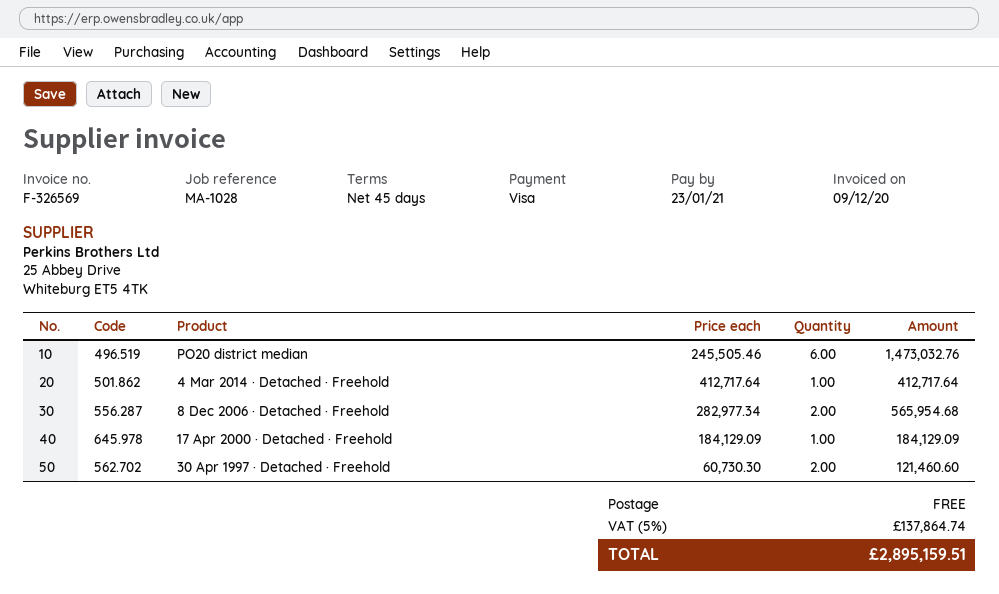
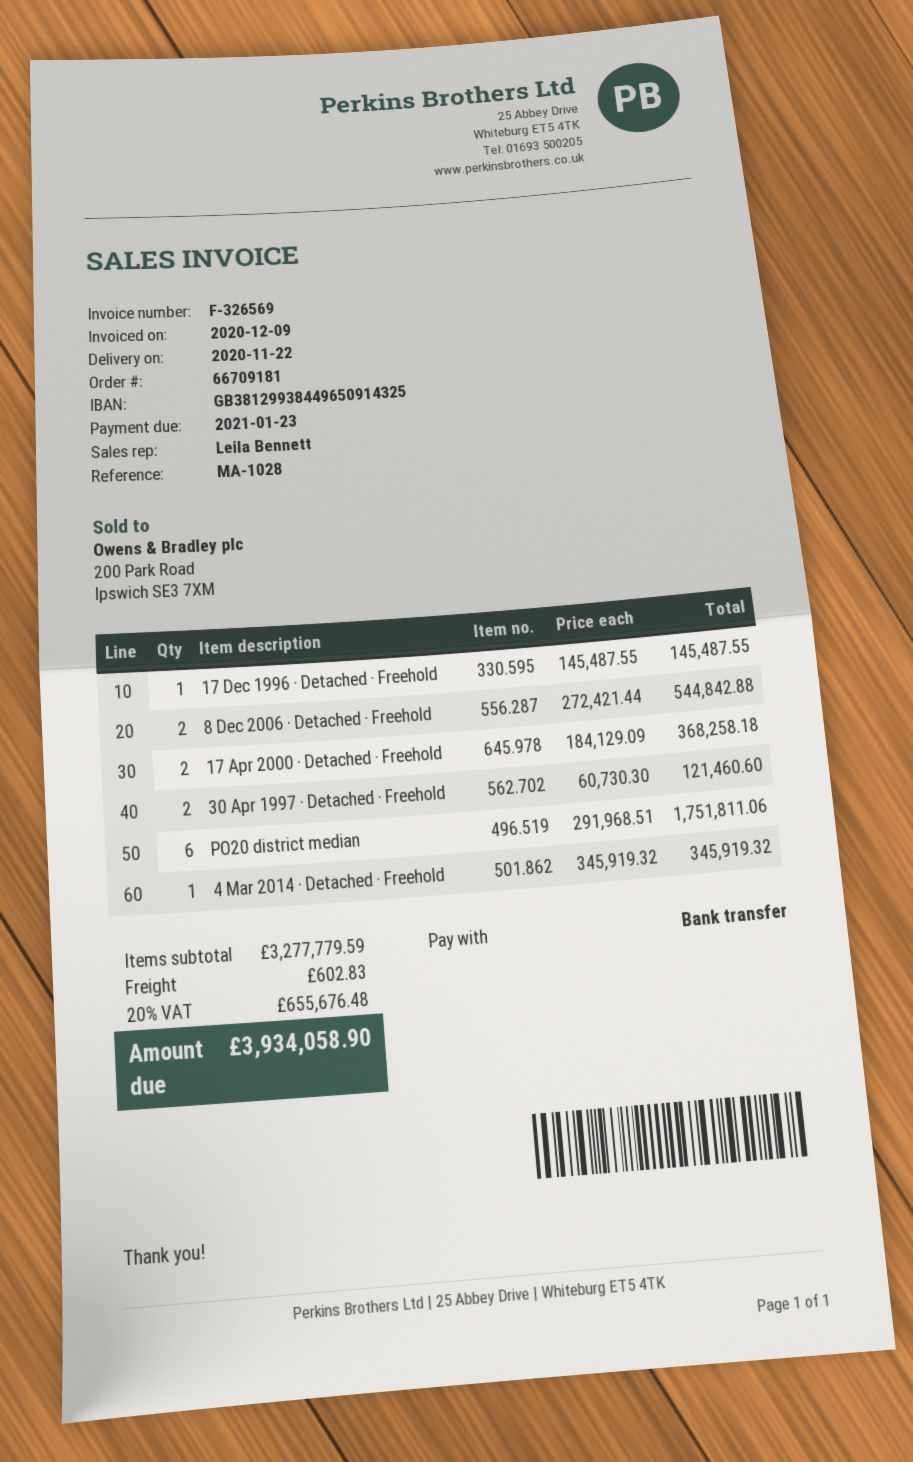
payment method: Visa -> bank transfer
PO20 district median: 6 x 245505.46 = 1473032.76 -> 6 x 291968.51 = 1751811.06
4 Mar 2014 · Detached · Freehold: 1 x 412717.64 = 412717.64 -> 1 x 345919.32 = 345919.32
8 Dec 2006 · Detached · Freehold: 2 x 282977.34 = 565954.68 -> 2 x 272421.44 = 544842.88
17 Apr 2000 · Detached · Freehold: 1 x 184129.09 = 184129.09 -> 2 x 184129.09 = 368258.18
17 Dec 1996 · Detached · Freehold: none -> 1 x 145487.55 = 145487.55
shipping: 0.00 -> 602.83
tax: 5% = 137864.74 -> 20% = 655676.48
total: 2895159.51 -> 3934058.90

